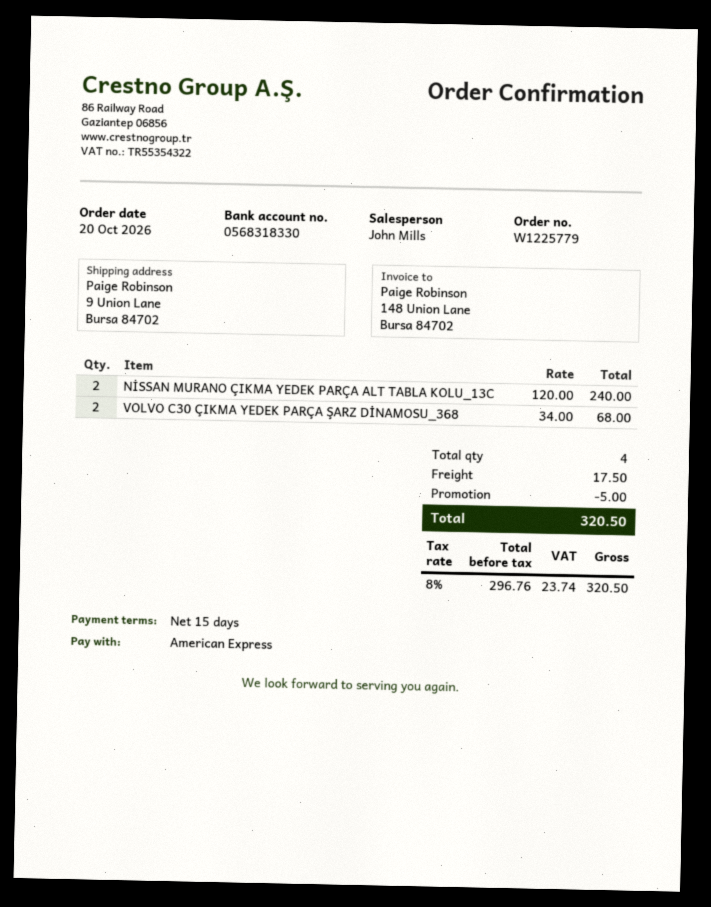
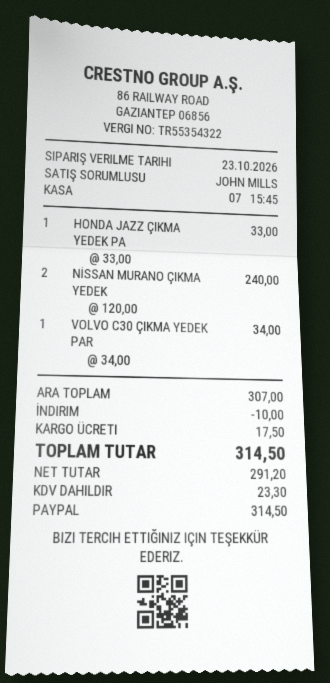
order date: 2026-10-20 -> 2026-10-23
payment method: American Express -> PayPal
VOLVO C30 ÇIKMA YEDEK PARÇA ŞARZ DİNAMOSU_368: 2 x 34.00 = 68.00 -> 1 x 34.00 = 34.00
HONDA JAZZ ÇIKMA YEDEK PA: none -> 1 x 33.00 = 33.00
discount: 5.00 -> 10.00
net: 296.76 -> 291.20
tax: 23.74 -> 23.30
total: 320.50 -> 314.50

